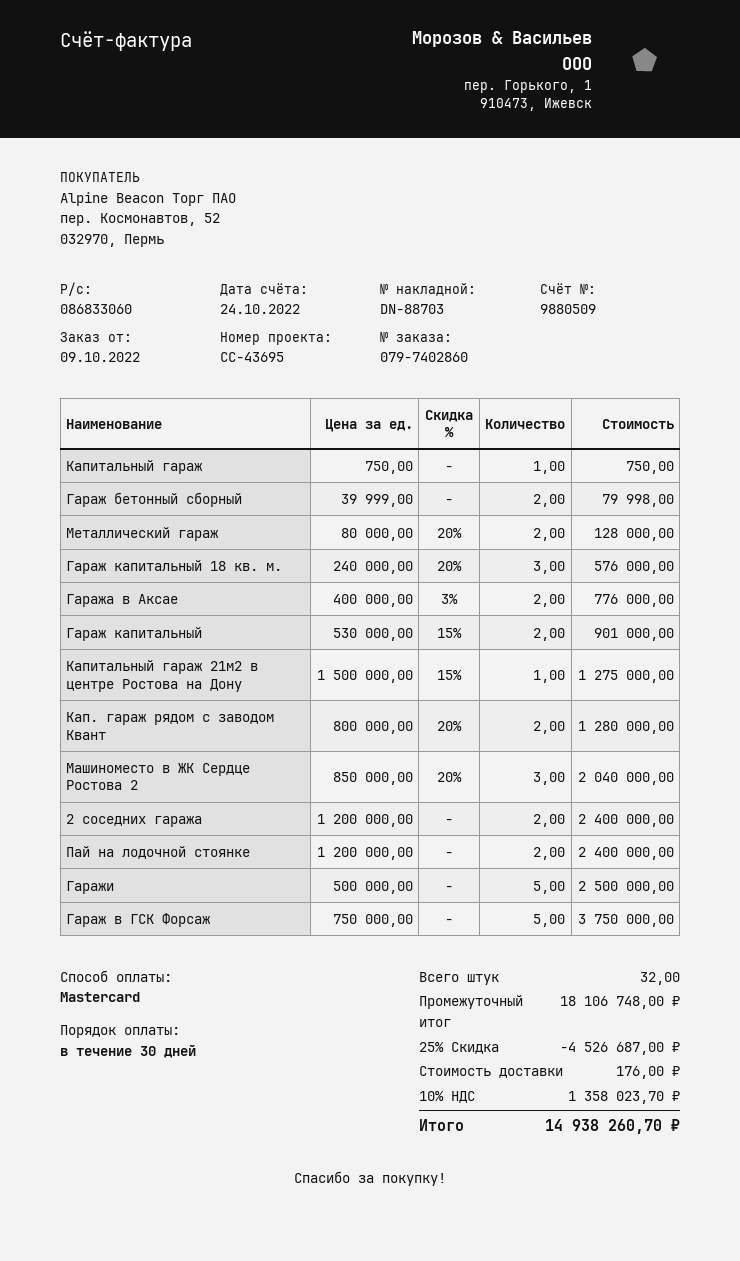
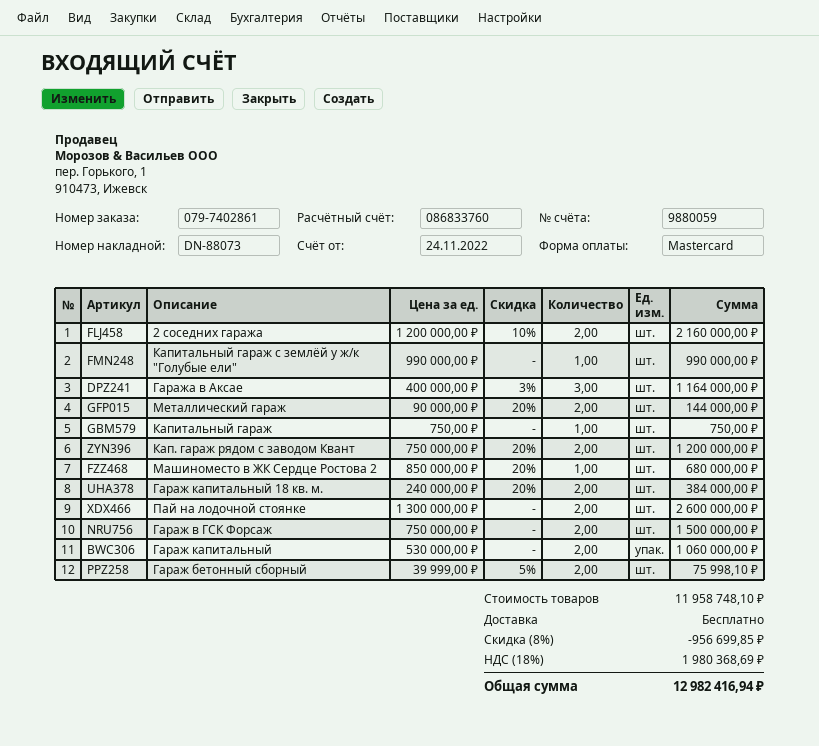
order number: 079-7402860 -> 079-7402861
delivery note number: DN-88703 -> DN-88073
invoice number: 9880509 -> 9880059
invoice date: 2022-10-24 -> 2022-11-24
bank account: 086833060 -> 086833760
Гараж бетонный сборный: 2 x 39999.00 = 79998.00 -> 2 x 39999.00 - 5% = 75998.10
Металлический гараж: 2 x 80000.00 - 20% = 128000.00 -> 2 x 90000.00 - 20% = 144000.00
Гараж капитальный 18 кв. м.: 3 x 240000.00 - 20% = 576000.00 -> 2 x 240000.00 - 20% = 384000.00
Гаража в Аксае: 2 x 400000.00 - 3% = 776000.00 -> 3 x 400000.00 - 3% = 1164000.00
Гараж капитальный: 2 x 530000.00 - 15% = 901000.00 -> 2 x 530000.00 = 1060000.00
Капитальный гараж 21м2 в центре Ростова на Дону: 1 x 1500000.00 - 15% = 1275000.00 -> none
Кап. гараж рядом с заводом Квант: 2 x 800000.00 - 20% = 1280000.00 -> 2 x 750000.00 - 20% = 1200000.00
Машиноместо в ЖК Сердце Ростова 2: 3 x 850000.00 - 20% = 2040000.00 -> 1 x 850000.00 - 20% = 680000.00
2 соседних гаража: 2 x 1200000.00 = 2400000.00 -> 2 x 1200000.00 - 10% = 2160000.00
Пай на лодочной стоянке: 2 x 1200000.00 = 2400000.00 -> 2 x 1300000.00 = 2600000.00
Гаражи: 5 x 500000.00 = 2500000.00 -> none
Гараж в ГСК Форсаж: 5 x 750000.00 = 3750000.00 -> 2 x 750000.00 = 1500000.00
Капитальный гараж с землёй у ж/к "Голубые ели": none -> 1 x 990000.00 = 990000.00
subtotal: 18106748.00 -> 11958748.10
discount: 25% = 4526687.00 -> 8% = 956699.85
shipping: 176.00 -> 0.00
tax: 10% = 1358023.70 -> 18% = 1980368.69
total: 14938260.70 -> 12982416.94

